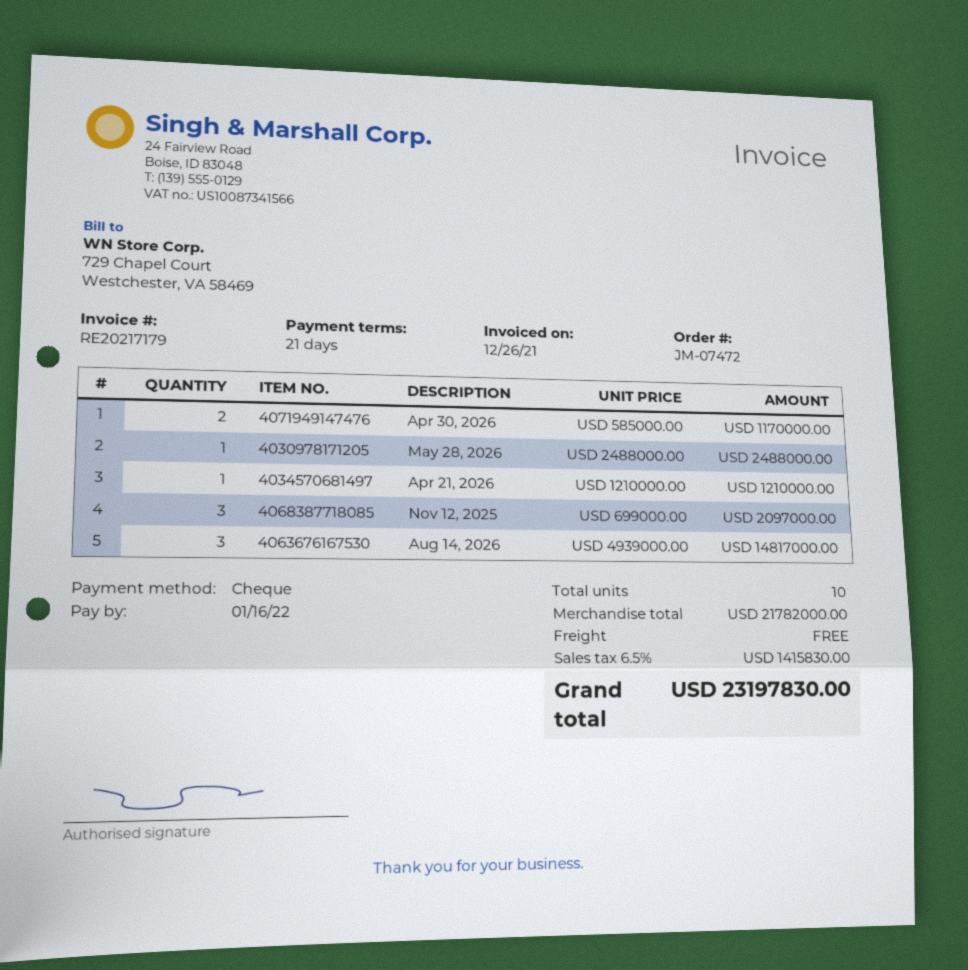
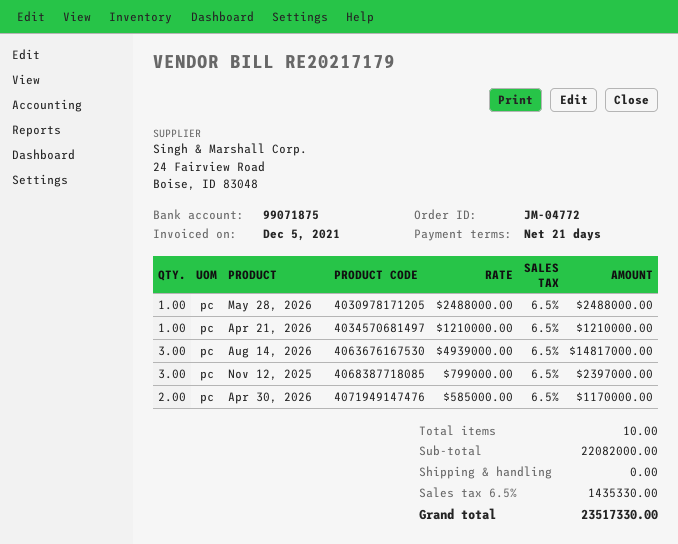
order number: JM-07472 -> JM-04772
invoice date: 2021-12-26 -> 2021-12-05
Nov 12, 2025: 3 x 699000.00 = 2097000.00 -> 3 x 799000.00 = 2397000.00
subtotal: 21782000.00 -> 22082000.00
tax: 6.5% = 1415830.00 -> 6.5% = 1435330.00
total: 23197830.00 -> 23517330.00

